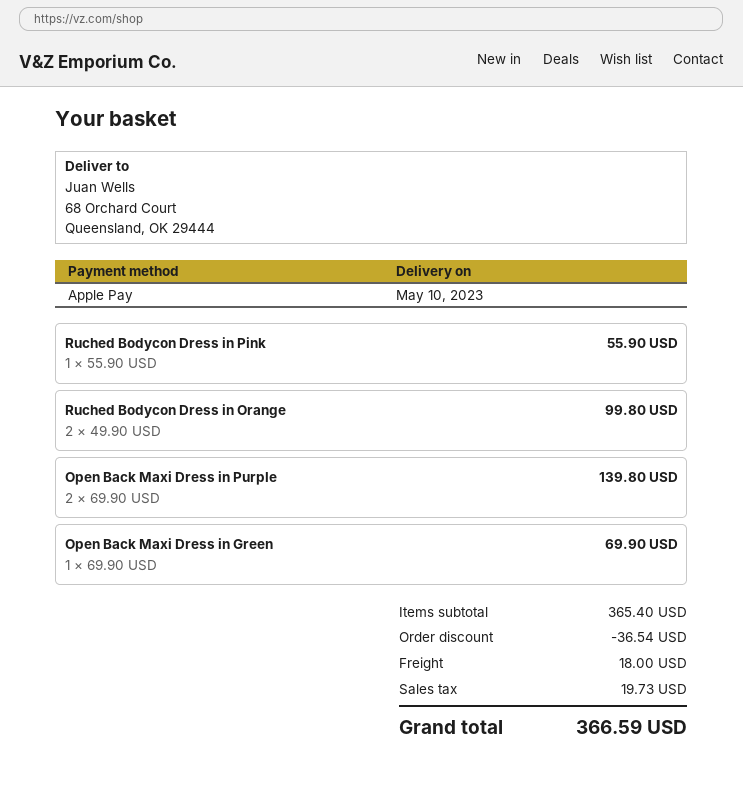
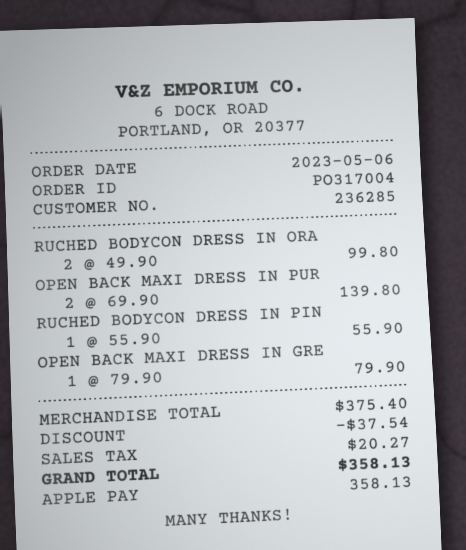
Open Back Maxi Dress in Green: 1 x 69.90 = 69.90 -> 1 x 79.90 = 79.90
subtotal: 365.40 -> 375.40
discount: 36.54 -> 37.54
shipping: 18.00 -> none
tax: 19.73 -> 20.27
total: 366.59 -> 358.13

